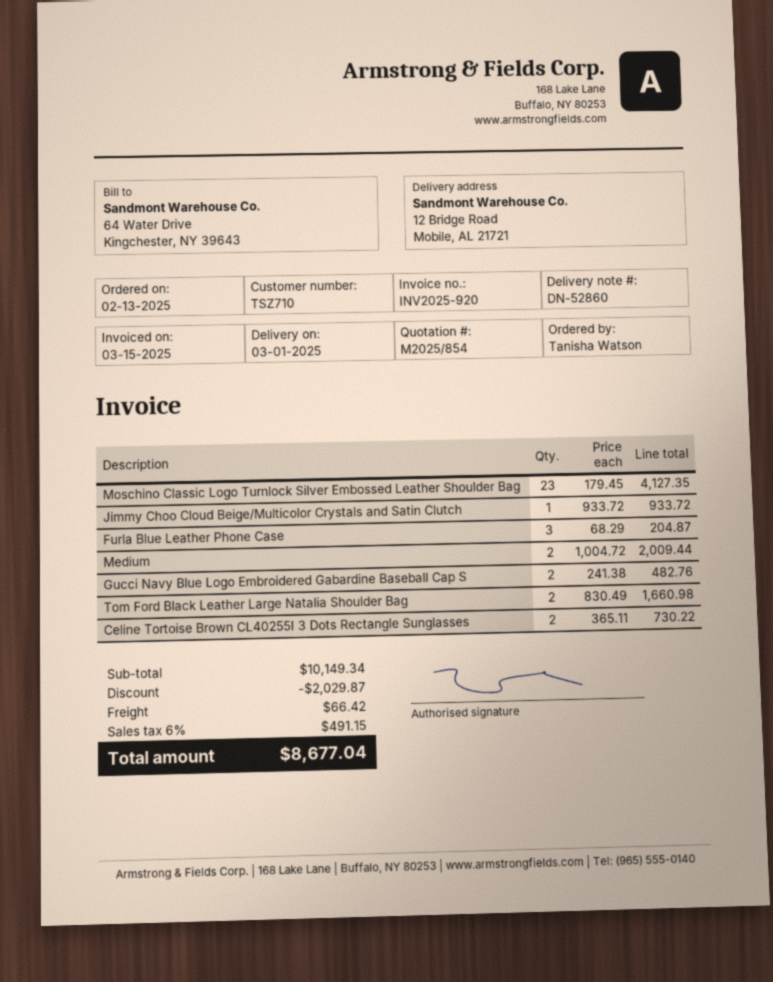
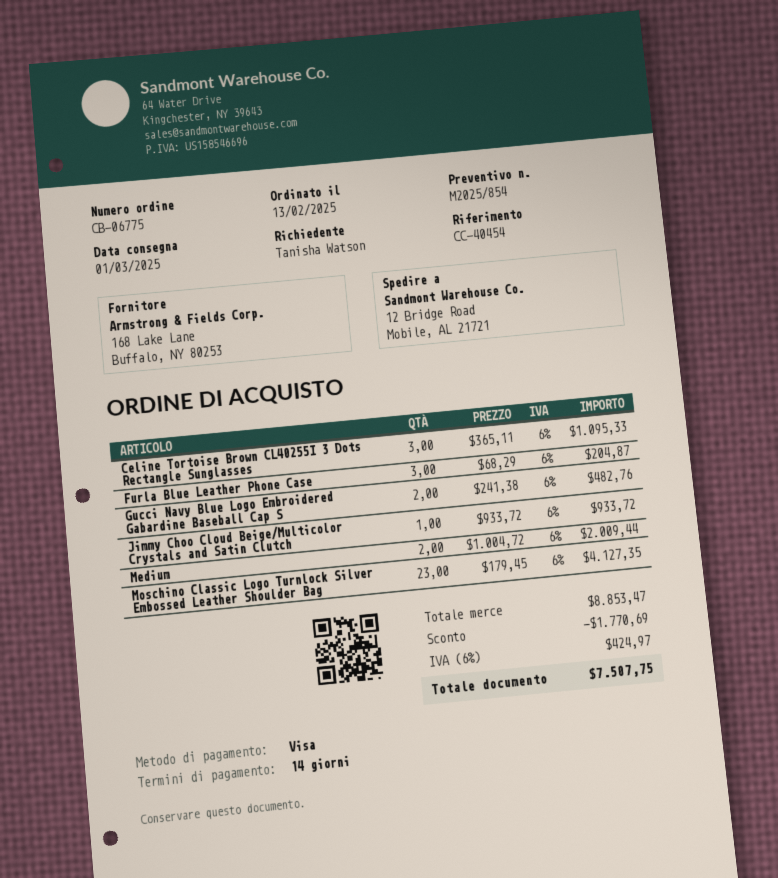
Tom Ford Black Leather Large Natalia Shoulder Bag: 2 x 830.49 = 1660.98 -> none
Celine Tortoise Brown CL40255I 3 Dots Rectangle Sunglasses: 2 x 365.11 = 730.22 -> 3 x 365.11 = 1095.33
subtotal: 10149.34 -> 8853.47
discount: 2029.87 -> 1770.69
shipping: 66.42 -> none
tax: 6% = 491.15 -> 6% = 424.97
total: 8677.04 -> 7507.75

